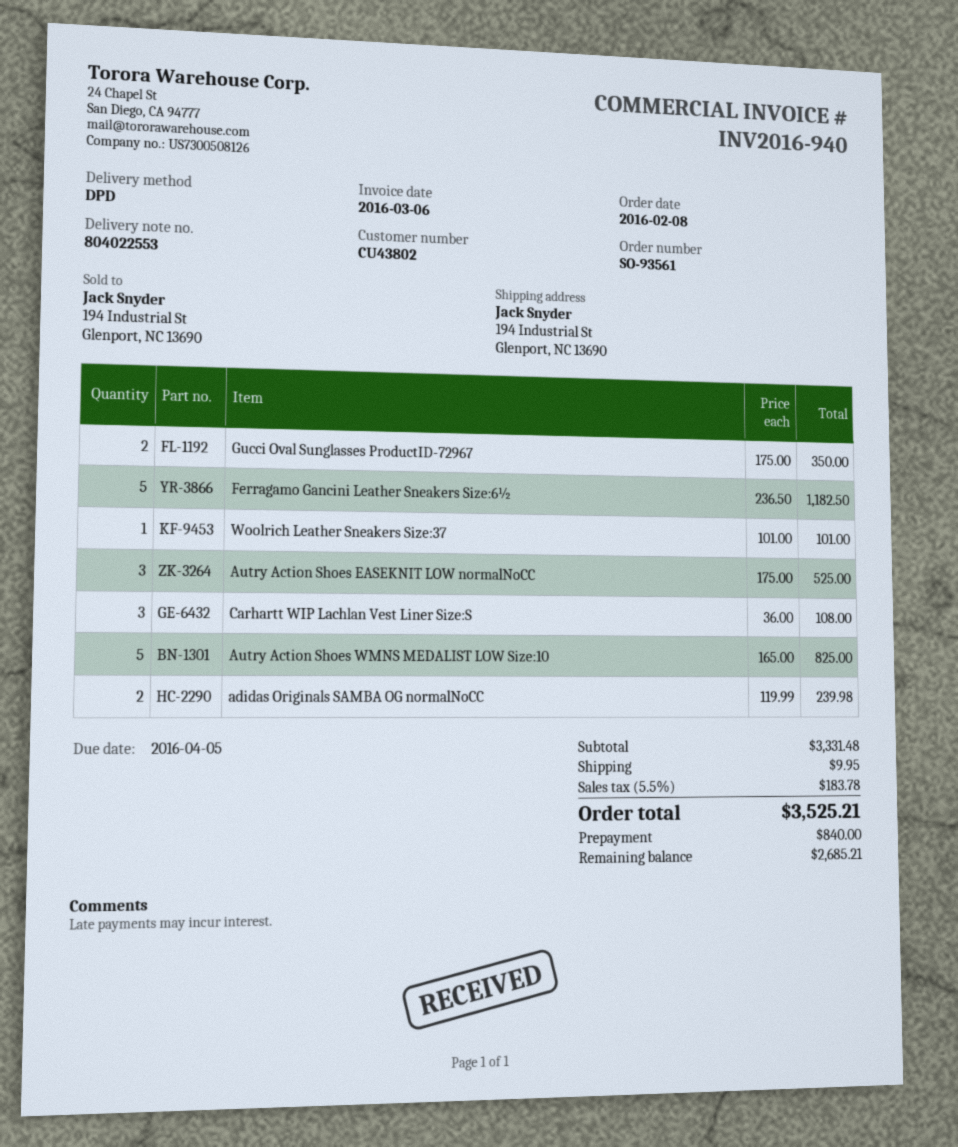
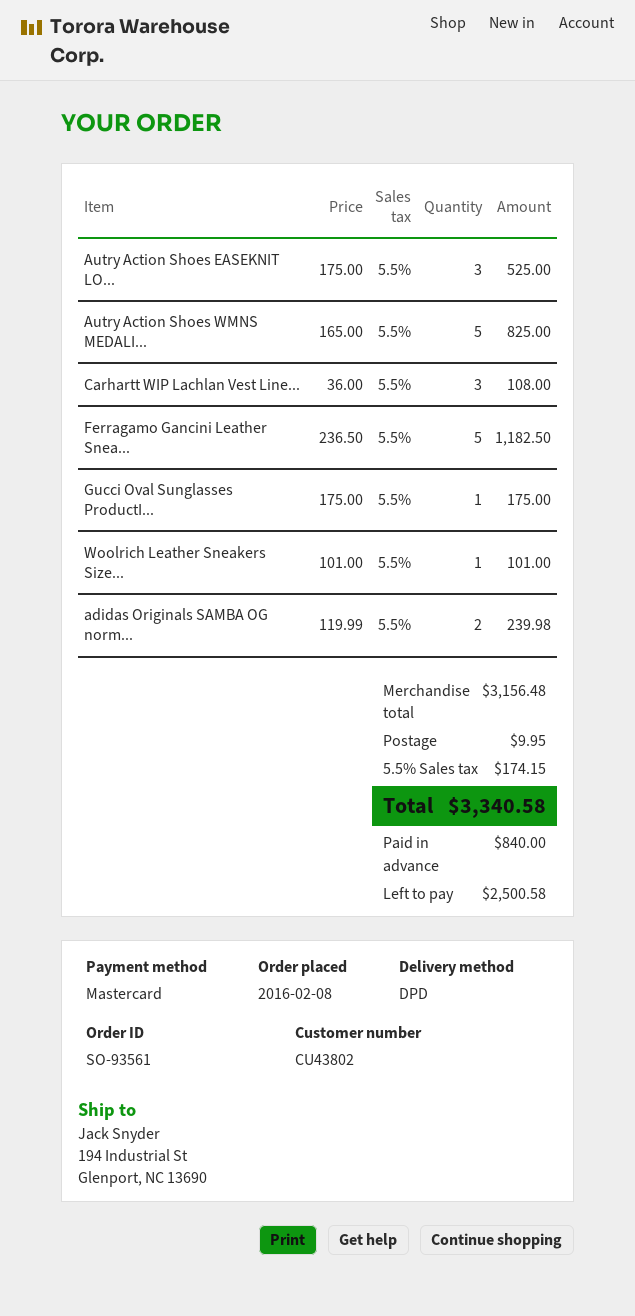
Gucci Oval Sunglasses ProductID-72967: 2 x 175.00 = 350.00 -> 1 x 175.00 = 175.00
subtotal: 3331.48 -> 3156.48
tax: 5.5% = 183.78 -> 5.5% = 174.15
total: 3525.21 -> 3340.58
balance: 2685.21 -> 2500.58

